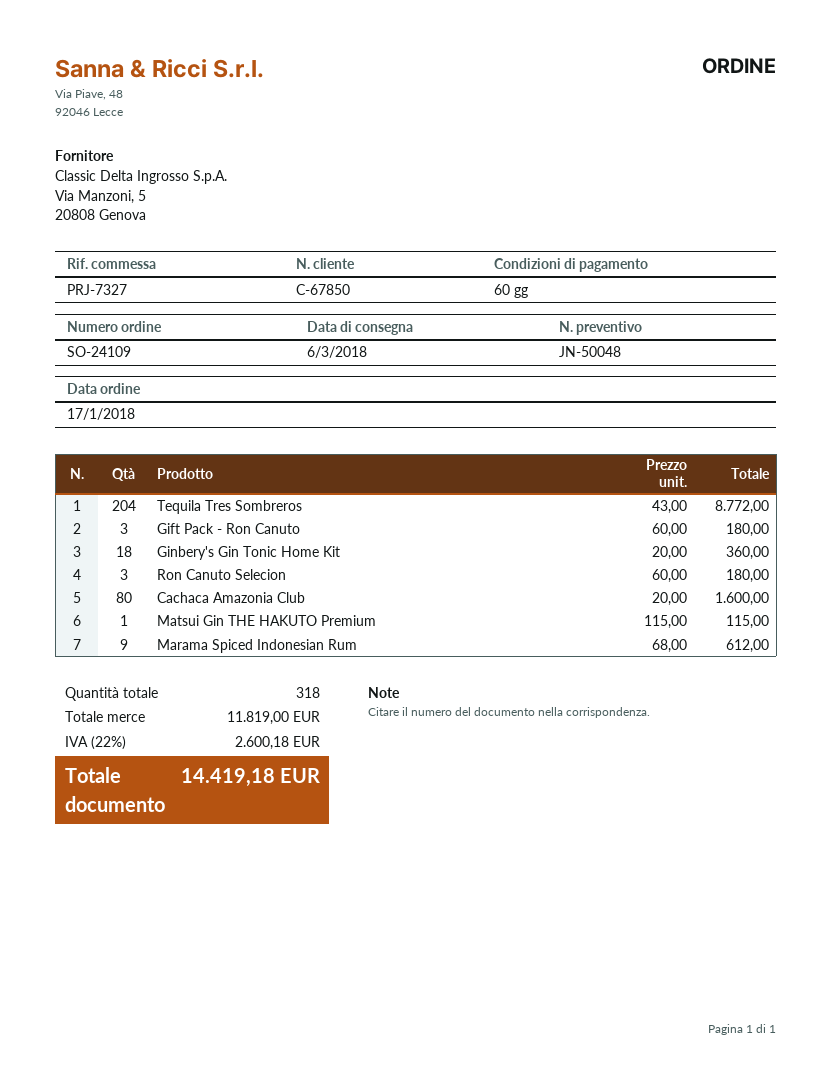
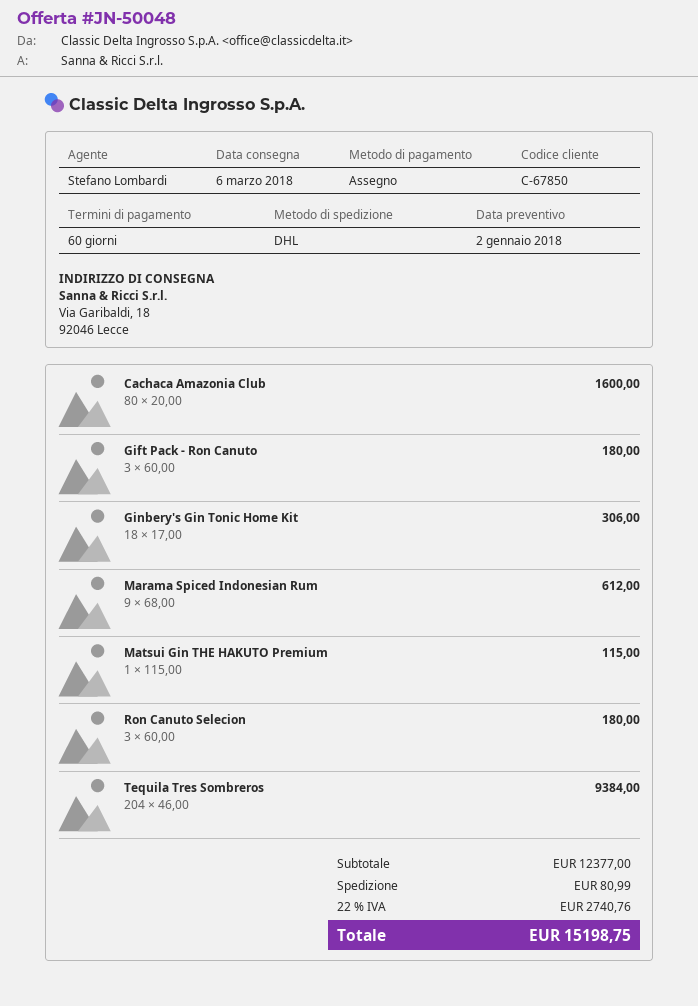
Tequila Tres Sombreros: 204 x 43.00 = 8772.00 -> 204 x 46.00 = 9384.00
Ginbery's Gin Tonic Home Kit: 18 x 20.00 = 360.00 -> 18 x 17.00 = 306.00
subtotal: 11819.00 -> 12377.00
shipping: none -> 80.99
tax: 22% = 2600.18 -> 22% = 2740.76
total: 14419.18 -> 15198.75

